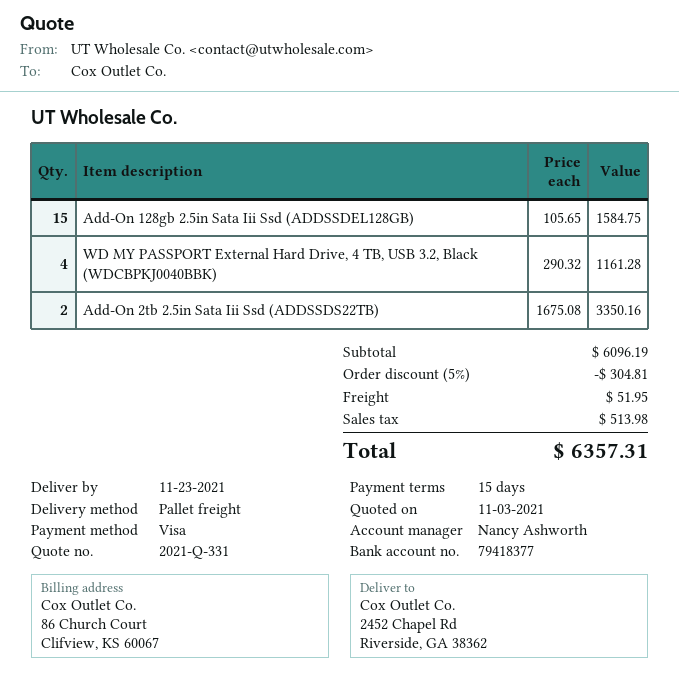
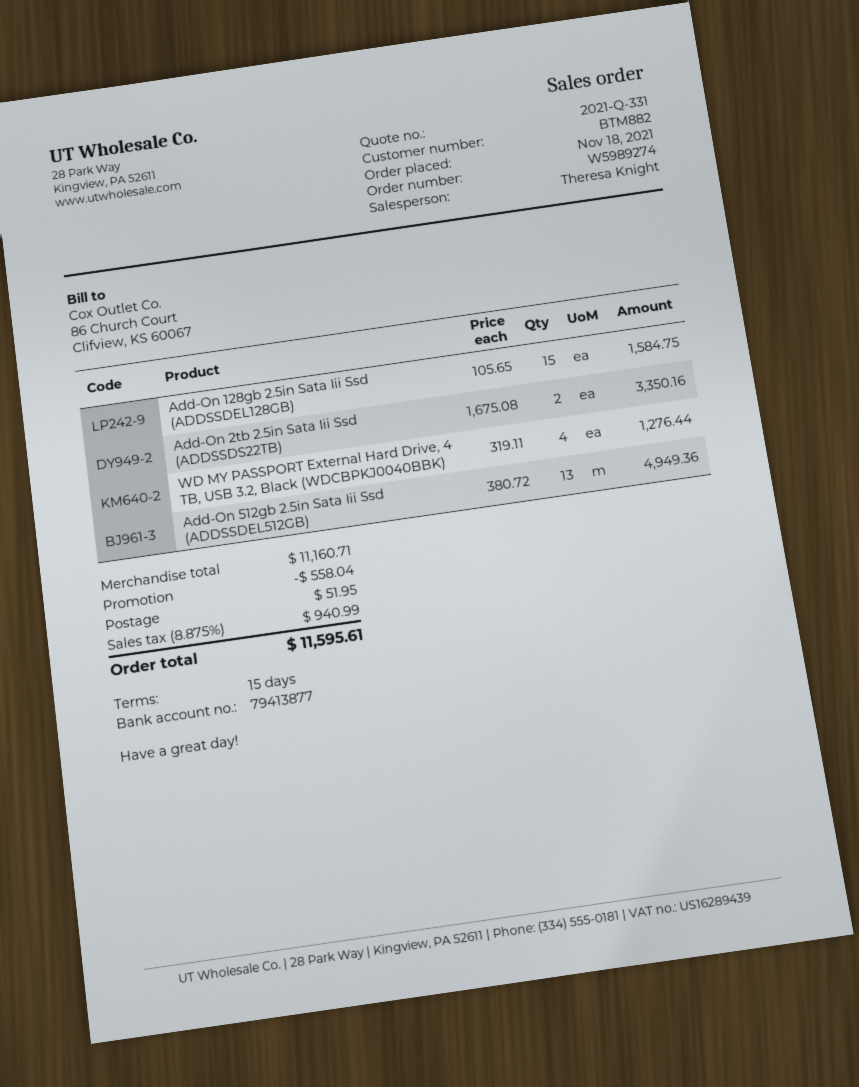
sales rep: Nancy Ashworth -> Theresa Knight
bank account: 79418377 -> 79413877
WD MY PASSPORT External Hard Drive, 4 TB, USB 3.2, Black (WDCBPKJ0040BBK): 4 x 290.32 = 1161.28 -> 4 x 319.11 = 1276.44
Add-On 512gb 2.5in Sata Iii Ssd (ADDSSDEL512GB): none -> 13 x 380.72 = 4949.36
subtotal: 6096.19 -> 11160.71
discount: 304.81 -> 558.04
tax: 513.98 -> 940.99
total: 6357.31 -> 11595.61

